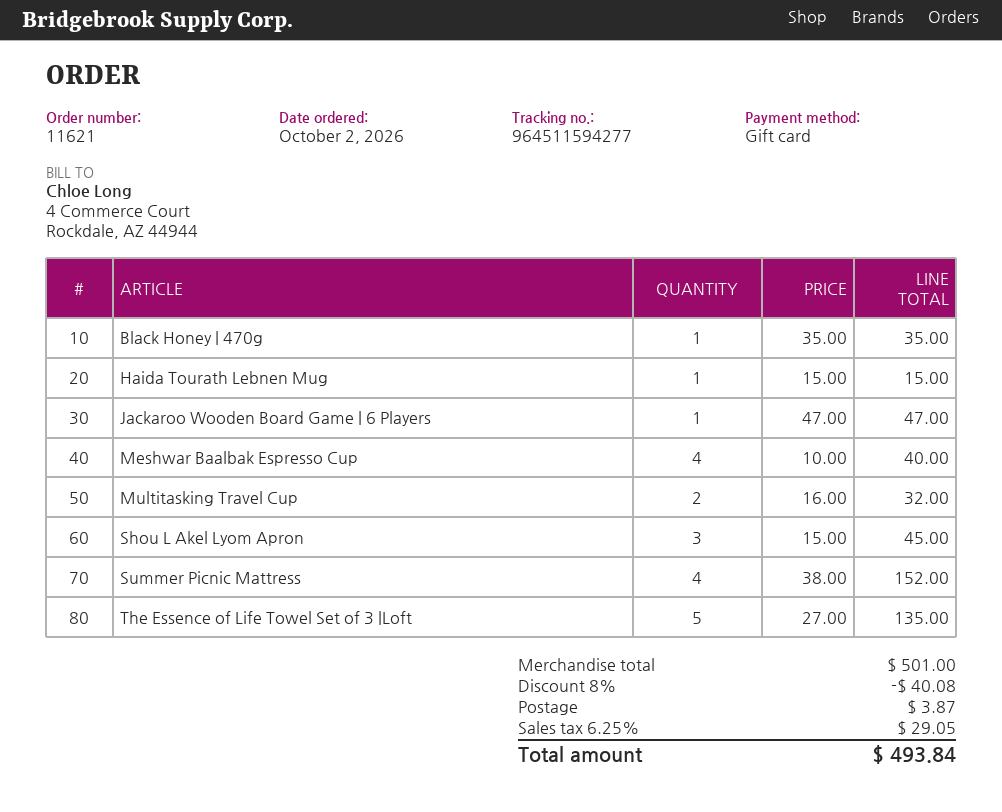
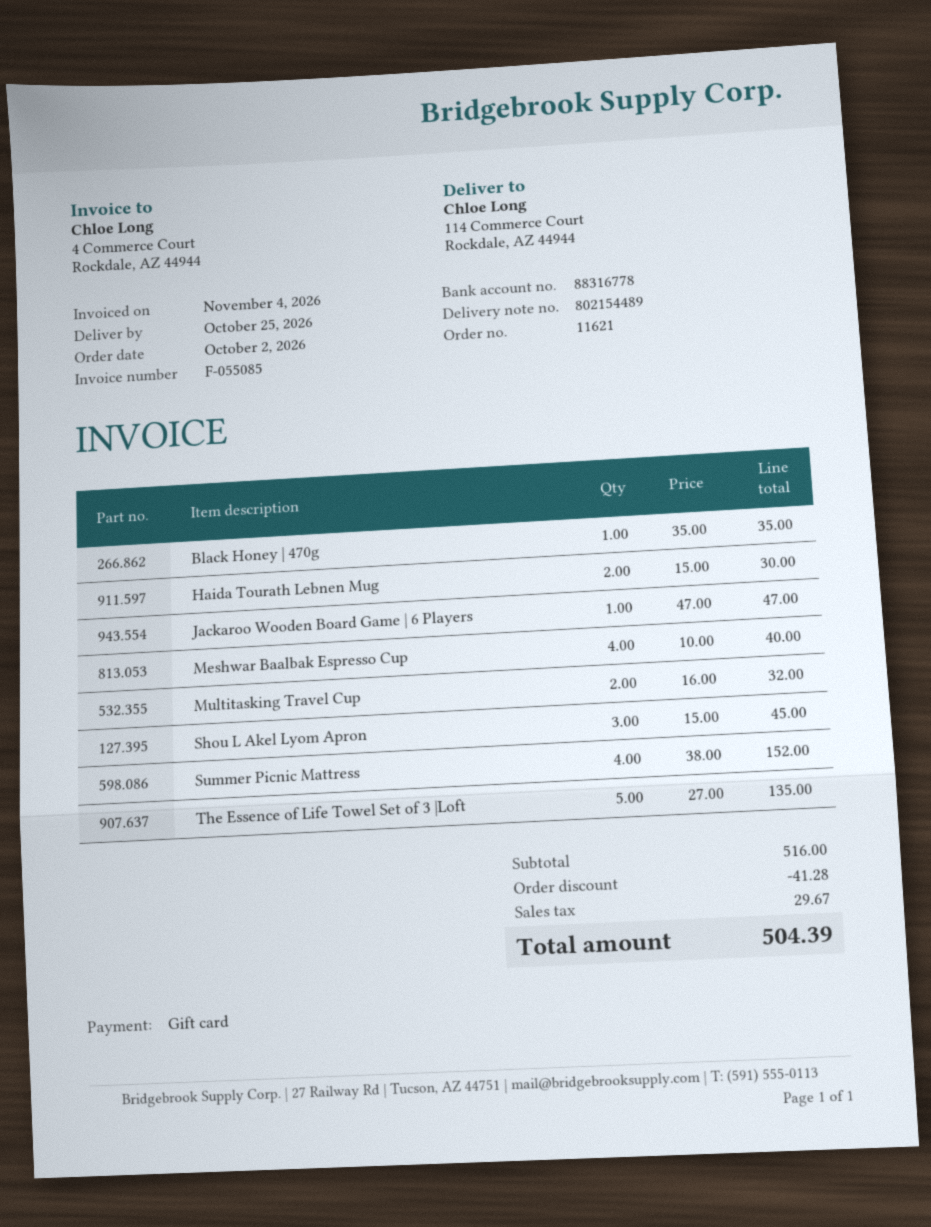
Haida Tourath Lebnen Mug: 1 x 15.00 = 15.00 -> 2 x 15.00 = 30.00
subtotal: 501.00 -> 516.00
discount: 40.08 -> 41.28
shipping: 3.87 -> none
tax: 29.05 -> 29.67
total: 493.84 -> 504.39

